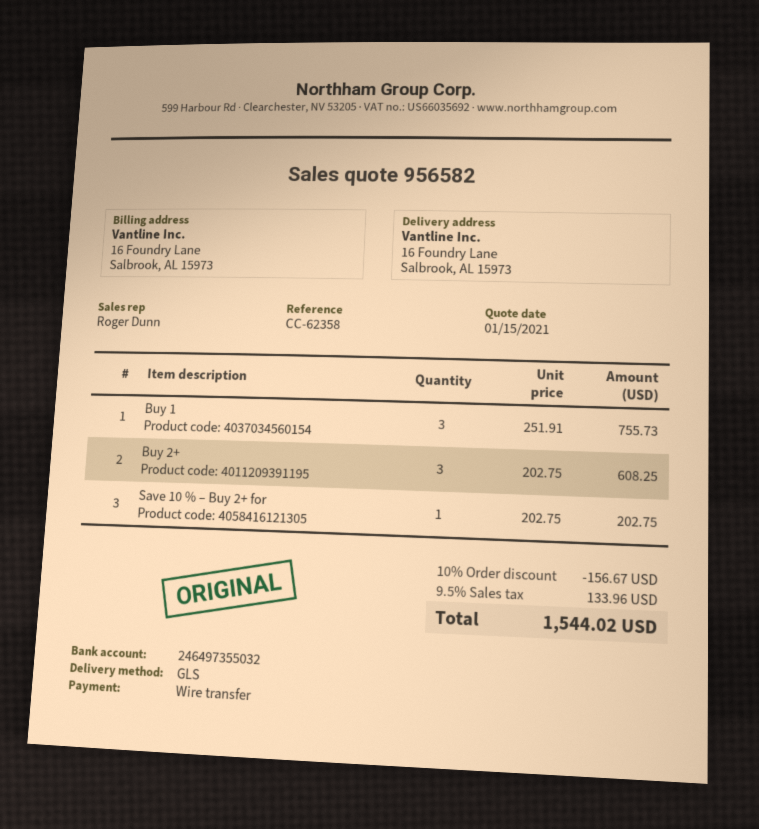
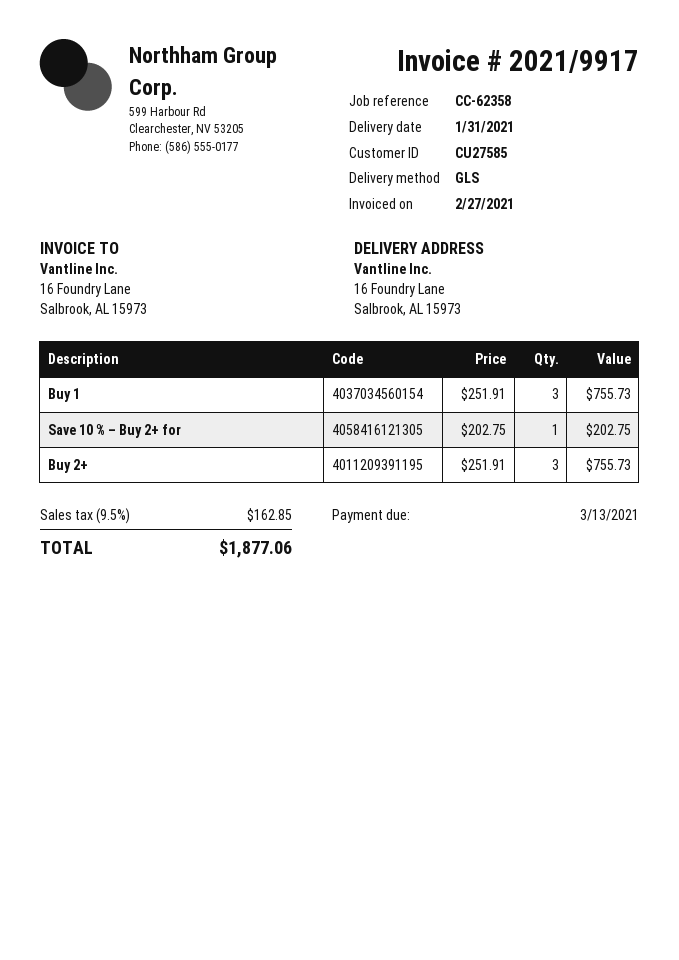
Buy 2+: 3 x 202.75 = 608.25 -> 3 x 251.91 = 755.73
discount: 10% = 156.67 -> none
tax: 9.5% = 133.96 -> 9.5% = 162.85
total: 1544.02 -> 1877.06

